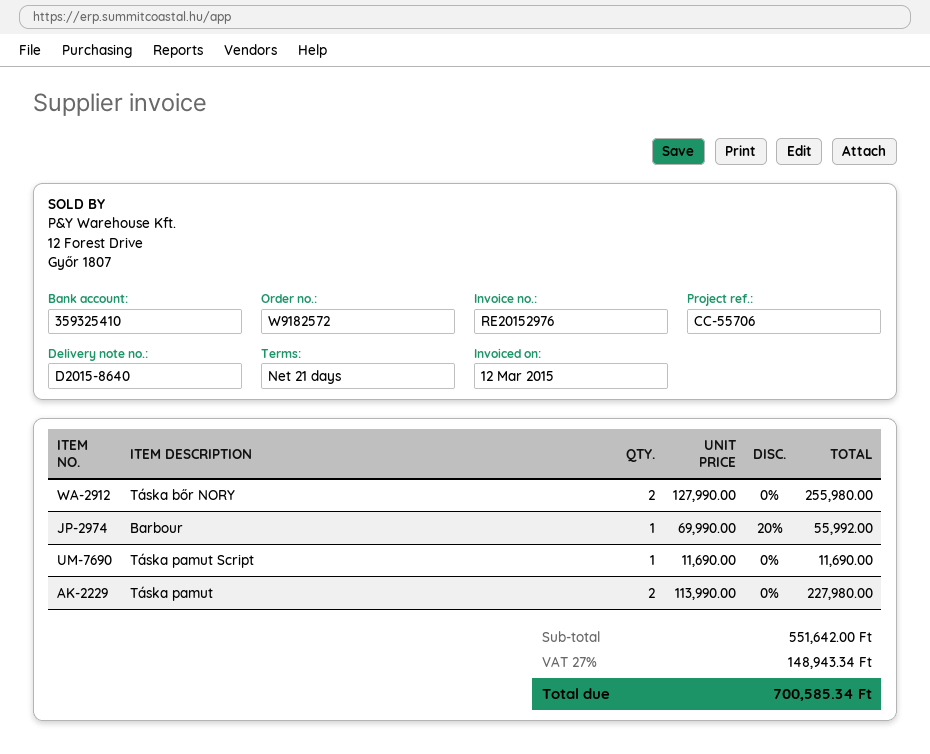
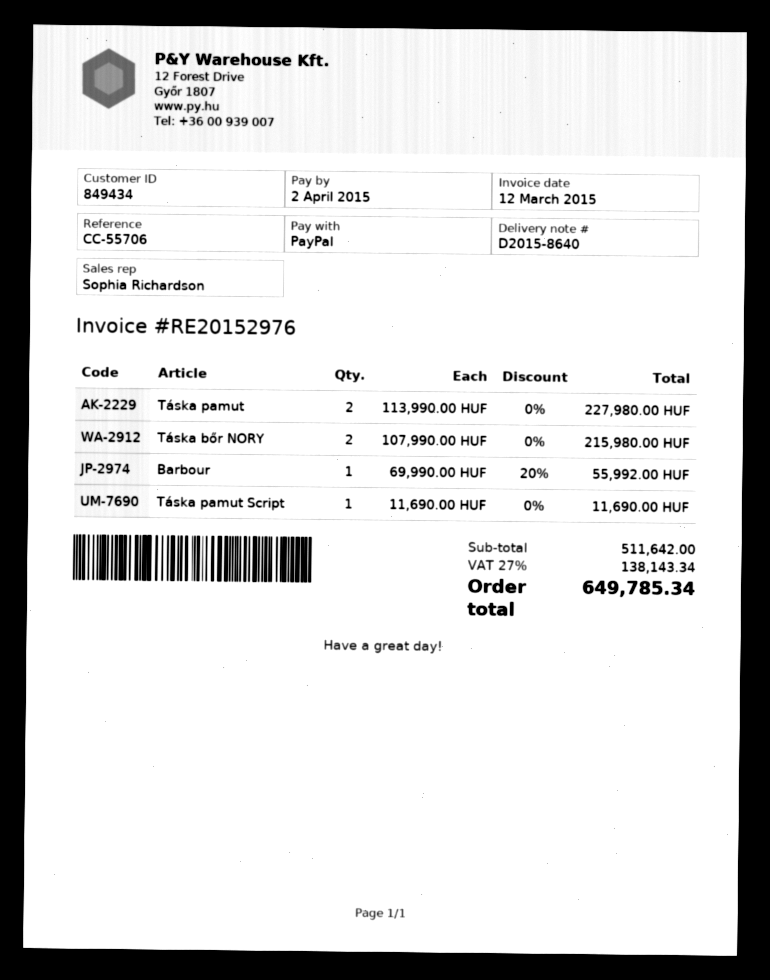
Táska bőr NORY: 2 x 127990.00 = 255980.00 -> 2 x 107990.00 = 215980.00
subtotal: 551642.00 -> 511642.00
tax: 27% = 148943.34 -> 27% = 138143.34
total: 700585.34 -> 649785.34

